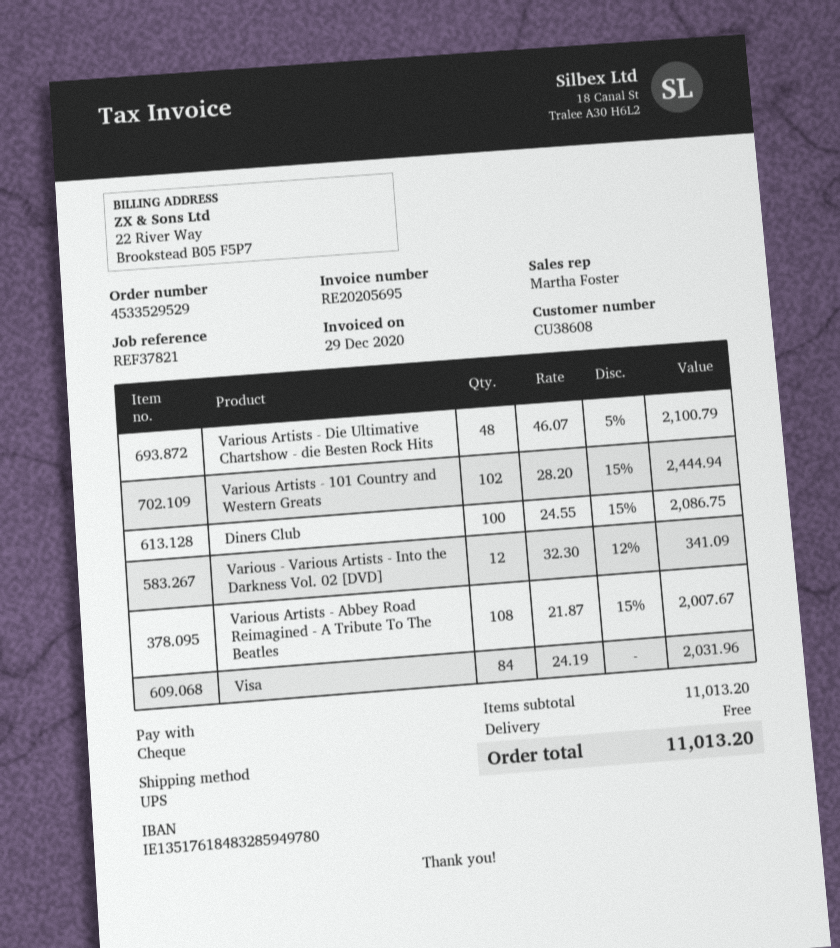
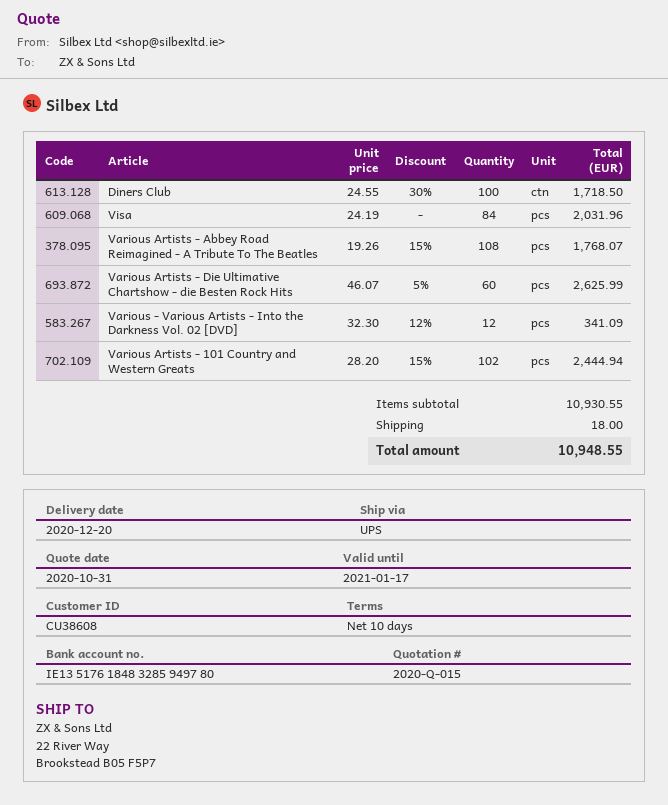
Various Artists - Die Ultimative Chartshow - die Besten Rock Hits: 48 x 46.07 - 5% = 2100.79 -> 60 x 46.07 - 5% = 2625.99
Diners Club: 100 x 24.55 - 15% = 2086.75 -> 100 x 24.55 - 30% = 1718.50
Various Artists - Abbey Road Reimagined - A Tribute To The Beatles: 108 x 21.87 - 15% = 2007.67 -> 108 x 19.26 - 15% = 1768.07
subtotal: 11013.20 -> 10930.55
shipping: 0.00 -> 18.00
total: 11013.20 -> 10948.55

